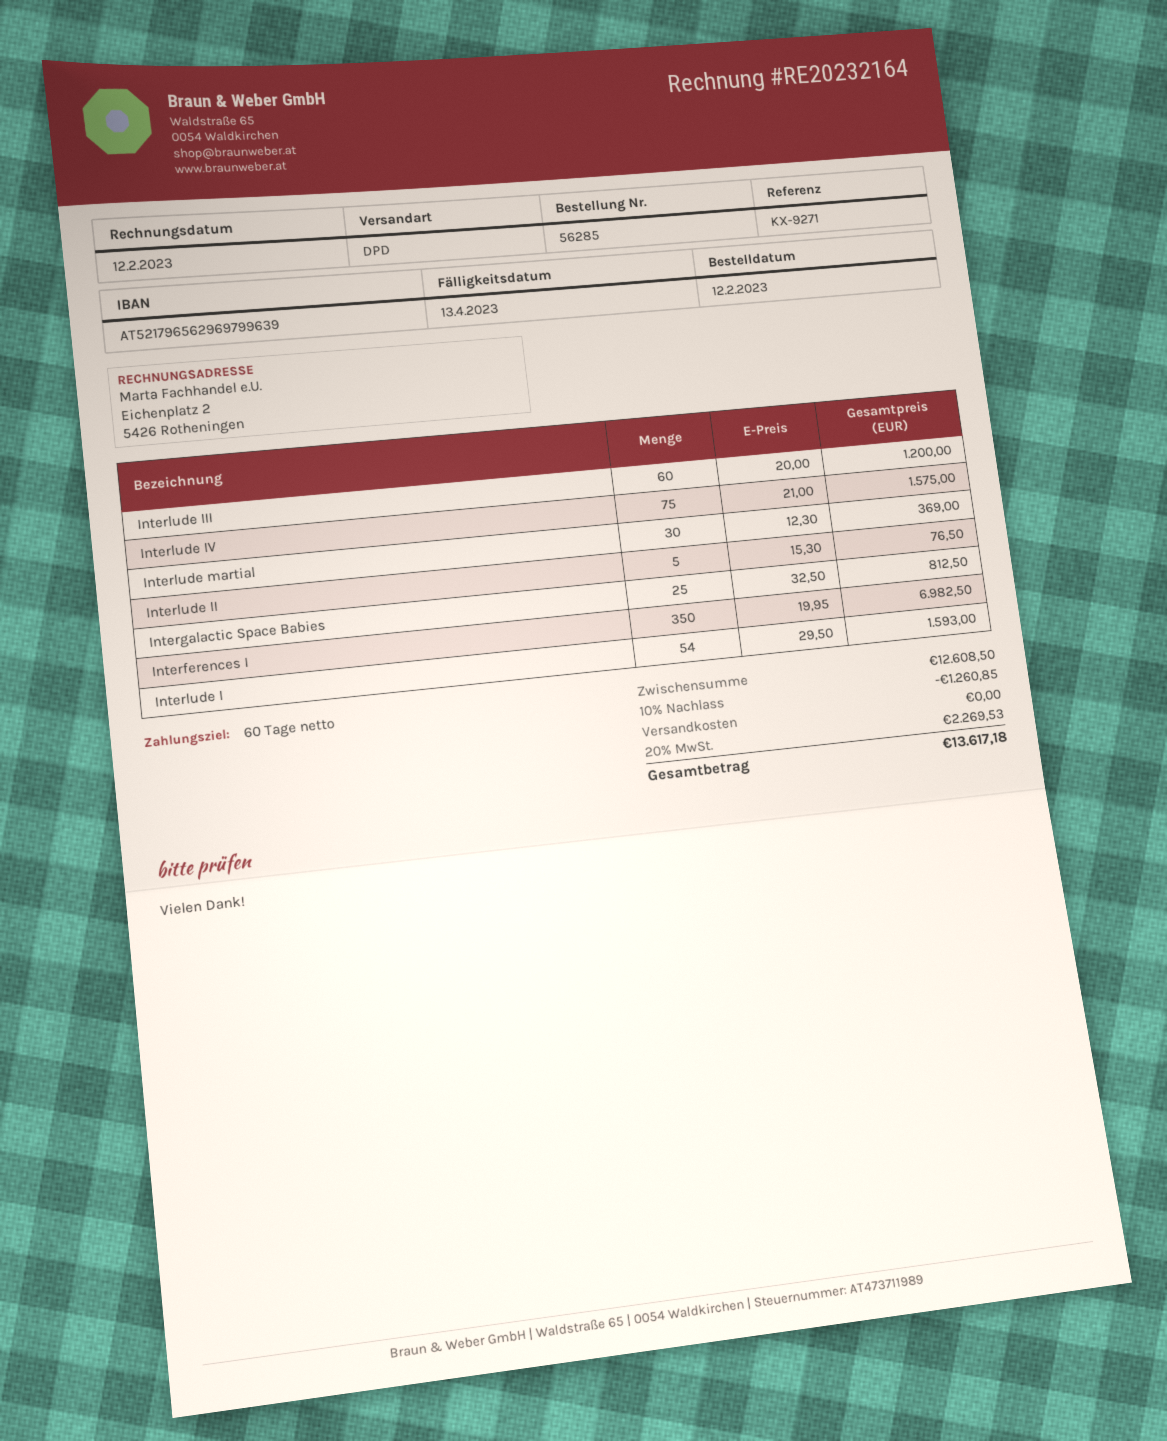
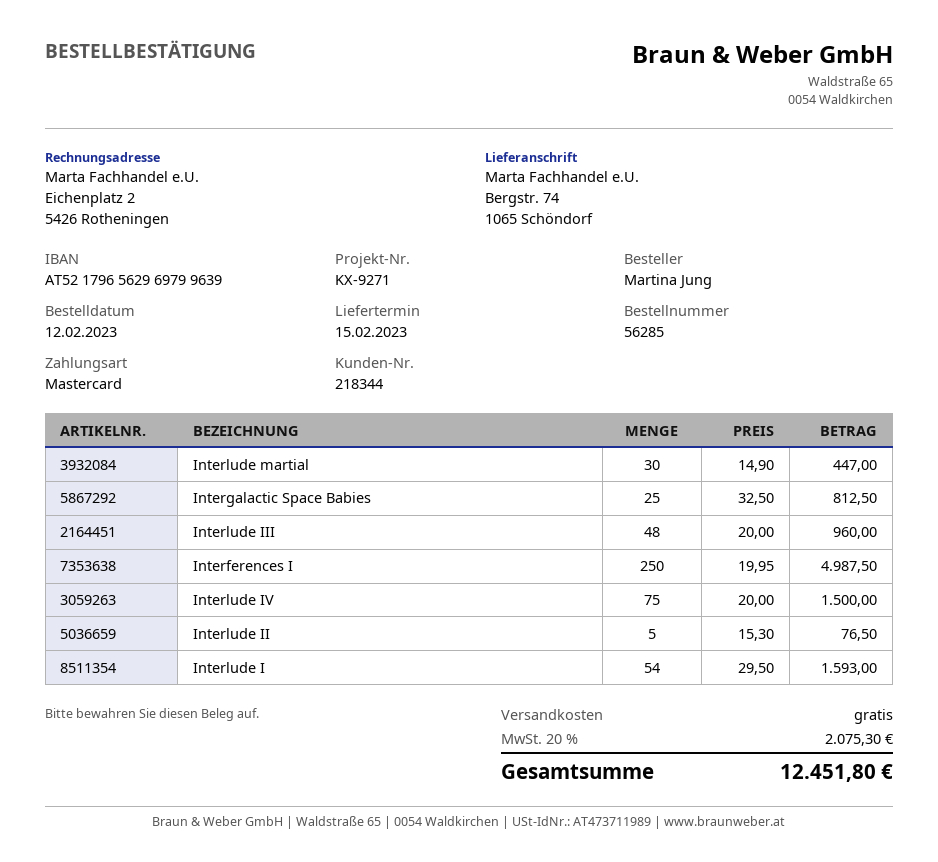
Interlude III: 60 x 20.00 = 1200.00 -> 48 x 20.00 = 960.00
Interlude IV: 75 x 21.00 = 1575.00 -> 75 x 20.00 = 1500.00
Interlude martial: 30 x 12.30 = 369.00 -> 30 x 14.90 = 447.00
Interferences I: 350 x 19.95 = 6982.50 -> 250 x 19.95 = 4987.50
discount: 10% = 1260.85 -> none
tax: 20% = 2269.53 -> 20% = 2075.30
total: 13617.18 -> 12451.80

